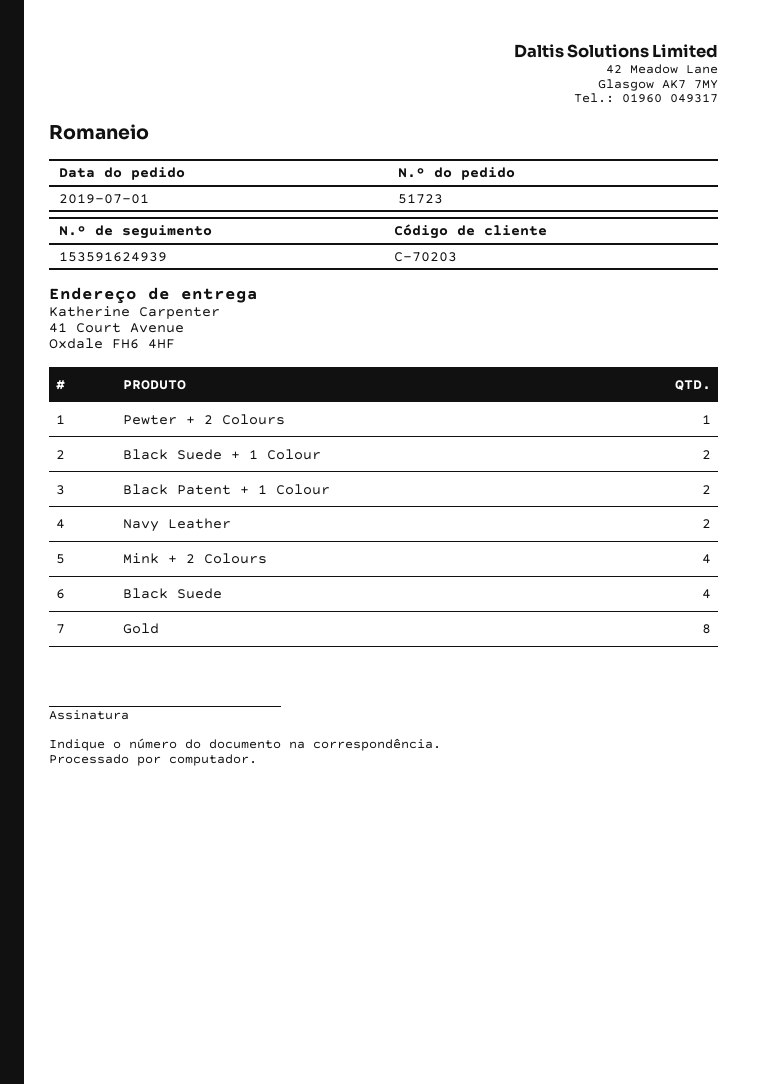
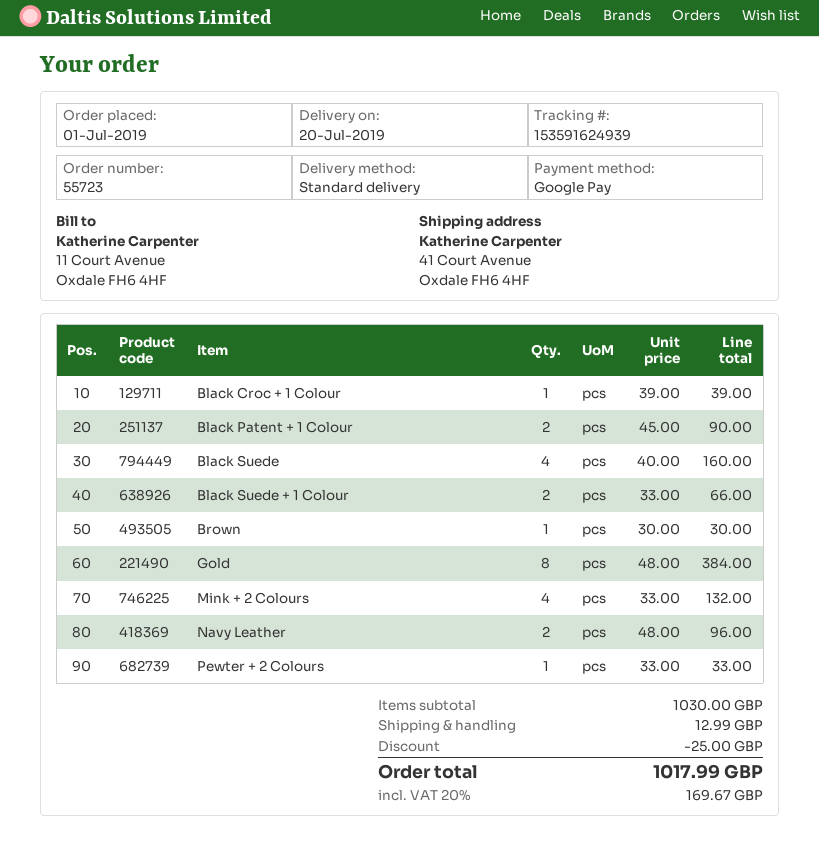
order number: 51723 -> 55723
Black Croc + 1 Colour: none -> 1
Brown: none -> 1

